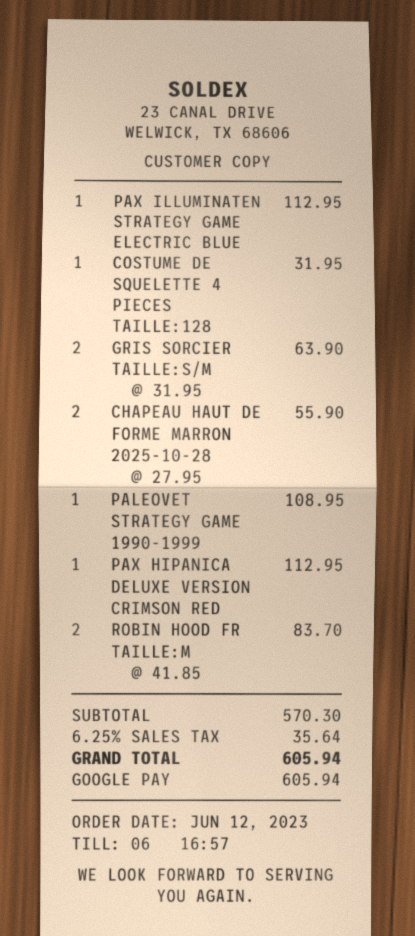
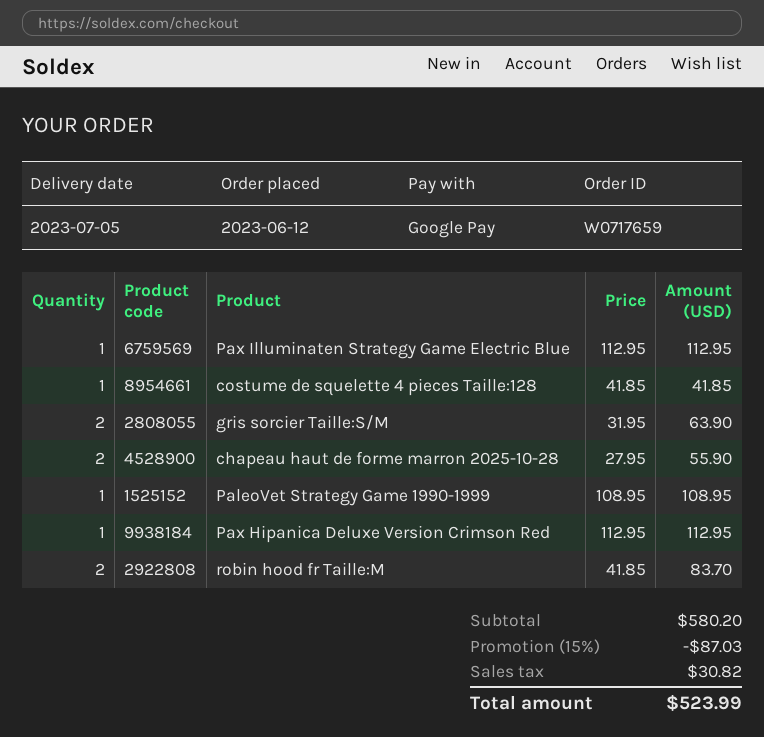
COSTUME DE SQUELETTE 4 PIECES TAILLE:128: 1 x 31.95 = 31.95 -> 1 x 41.85 = 41.85
subtotal: 570.30 -> 580.20
discount: none -> 15% = 87.03
tax: 35.64 -> 30.82
total: 605.94 -> 523.99

